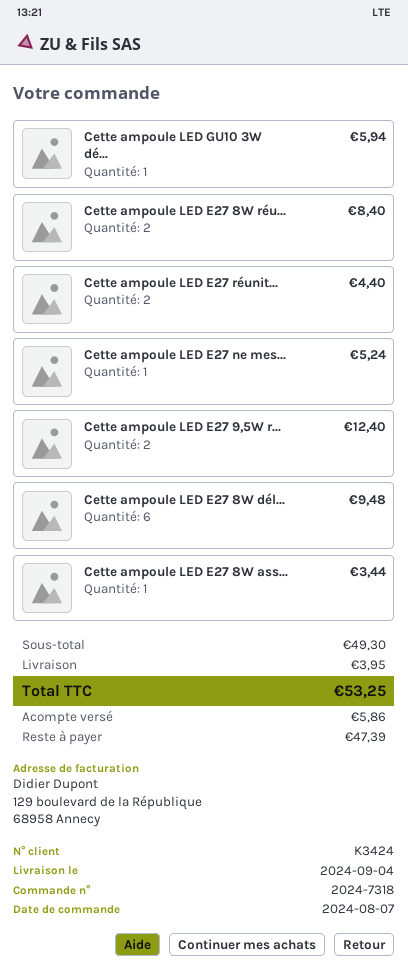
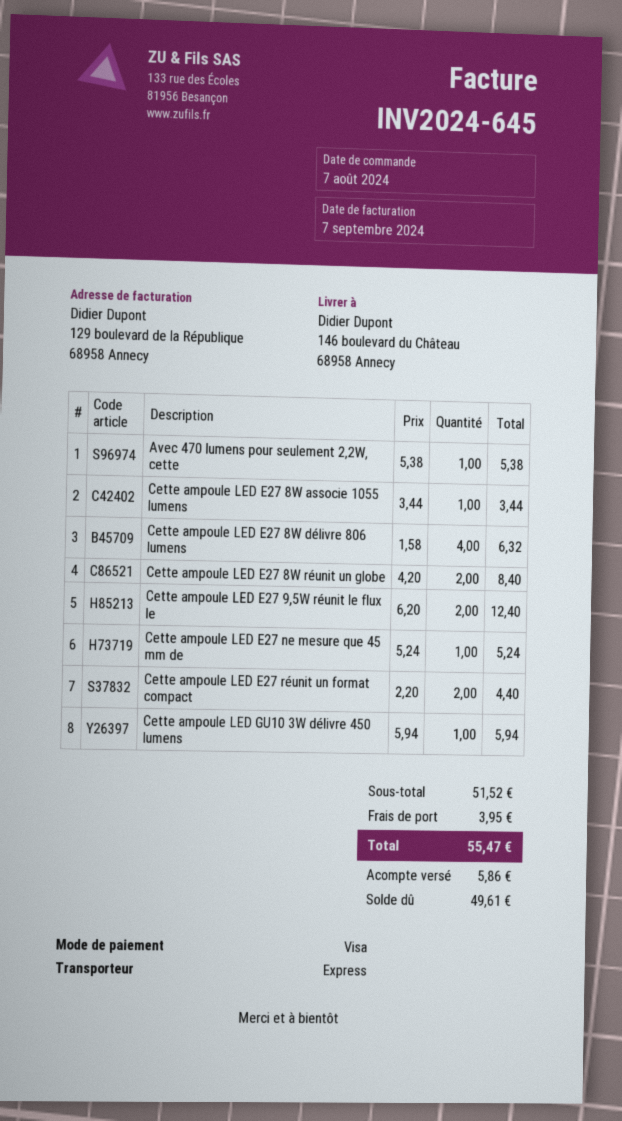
Cette ampoule LED E27 8W dél...: 6 for 9.48 -> 4 for 6.32
Avec 470 lumens pour seulement 2,2W, cette: none -> 1 for 5.38
subtotal: 49.30 -> 51.52
total: 53.25 -> 55.47
balance: 47.39 -> 49.61

